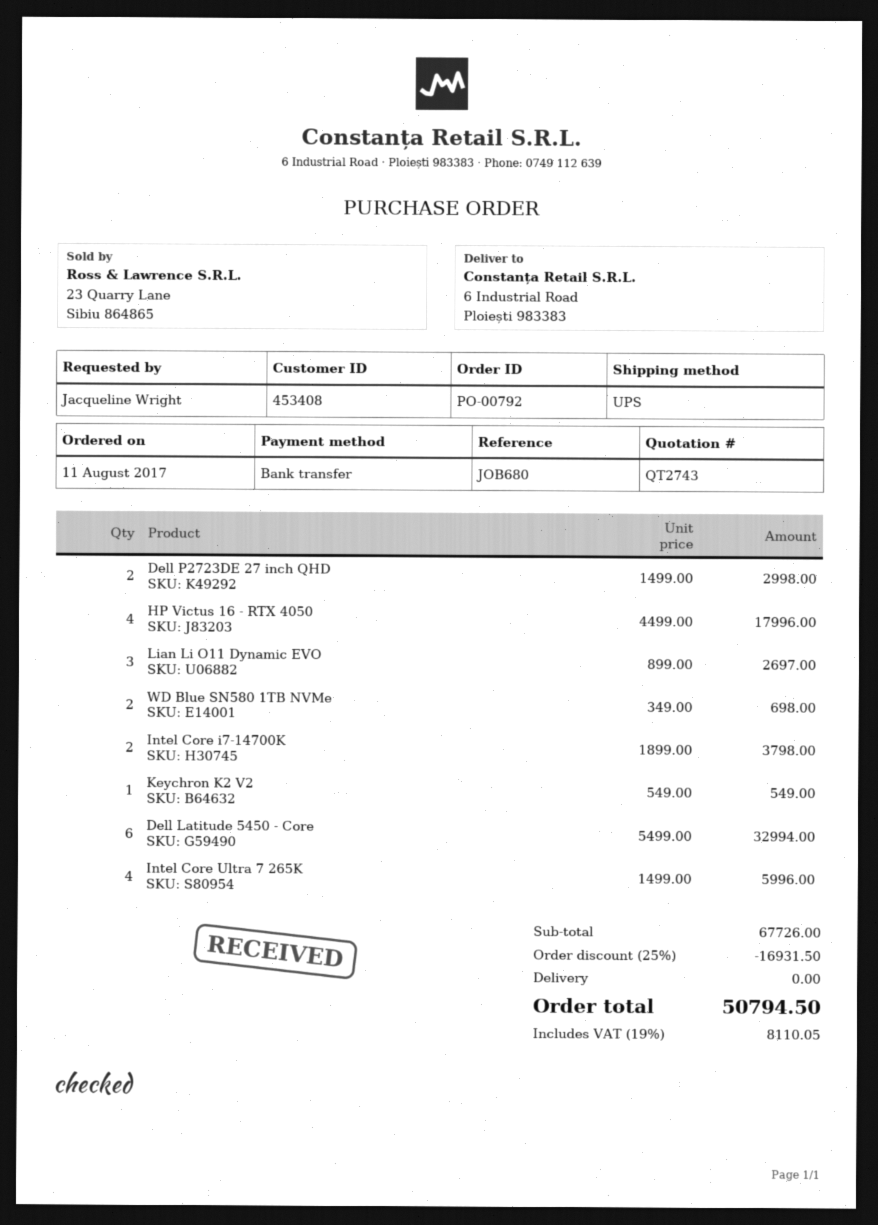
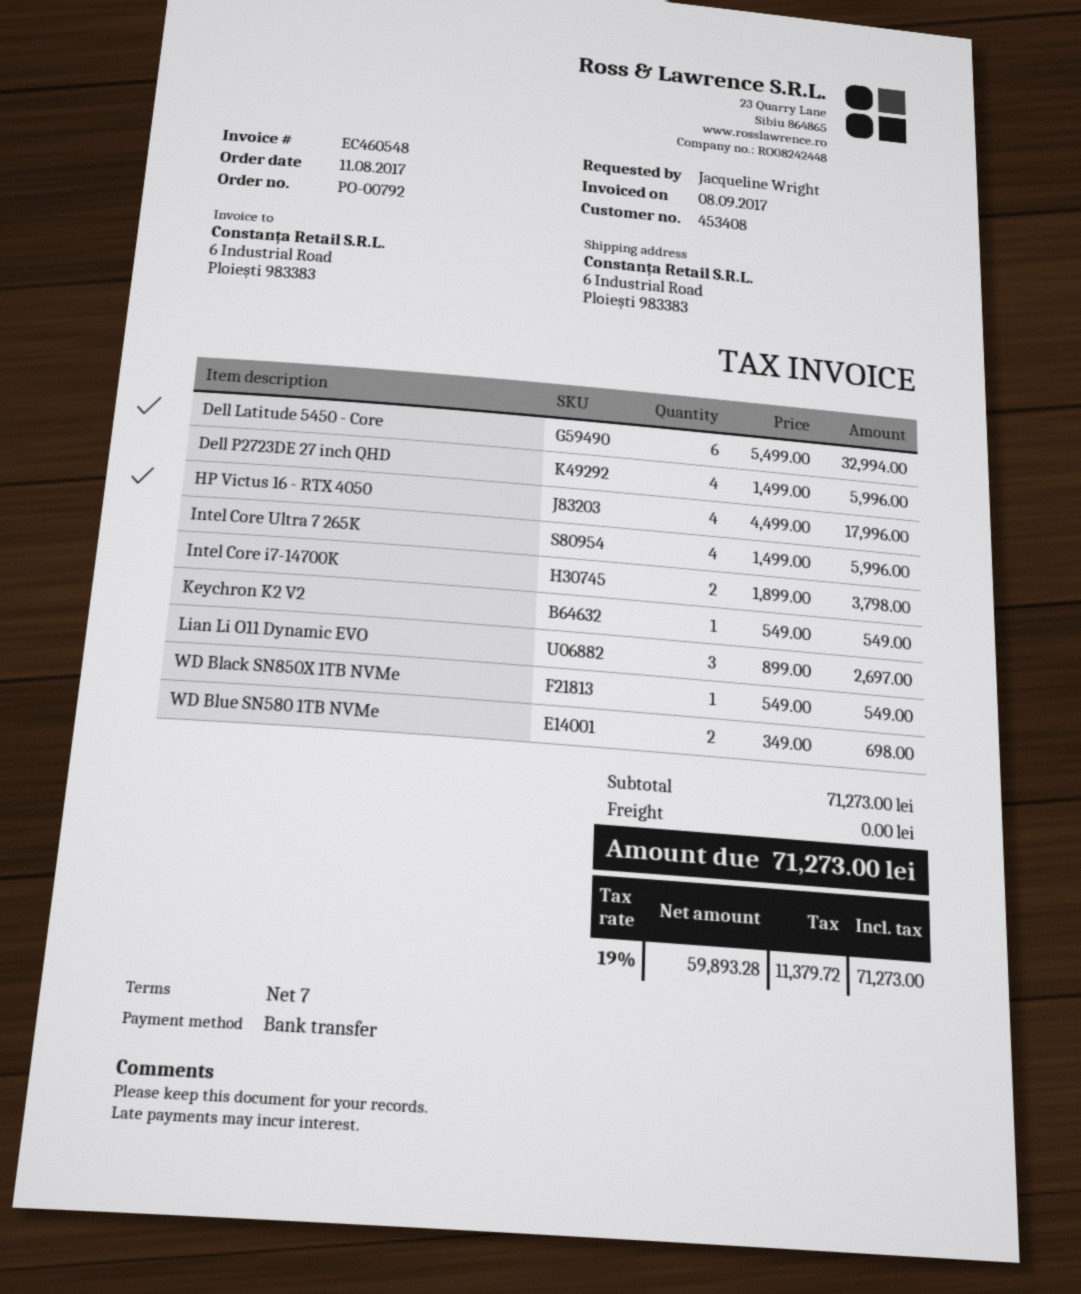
Dell P2723DE 27 inch QHD: 2 x 1499.00 = 2998.00 -> 4 x 1499.00 = 5996.00
WD Black SN850X 1TB NVMe: none -> 1 x 549.00 = 549.00
subtotal: 67726.00 -> 71273.00
discount: 25% = 16931.50 -> none
tax: 19% = 8110.05 -> 19% = 11379.72
total: 50794.50 -> 71273.00

